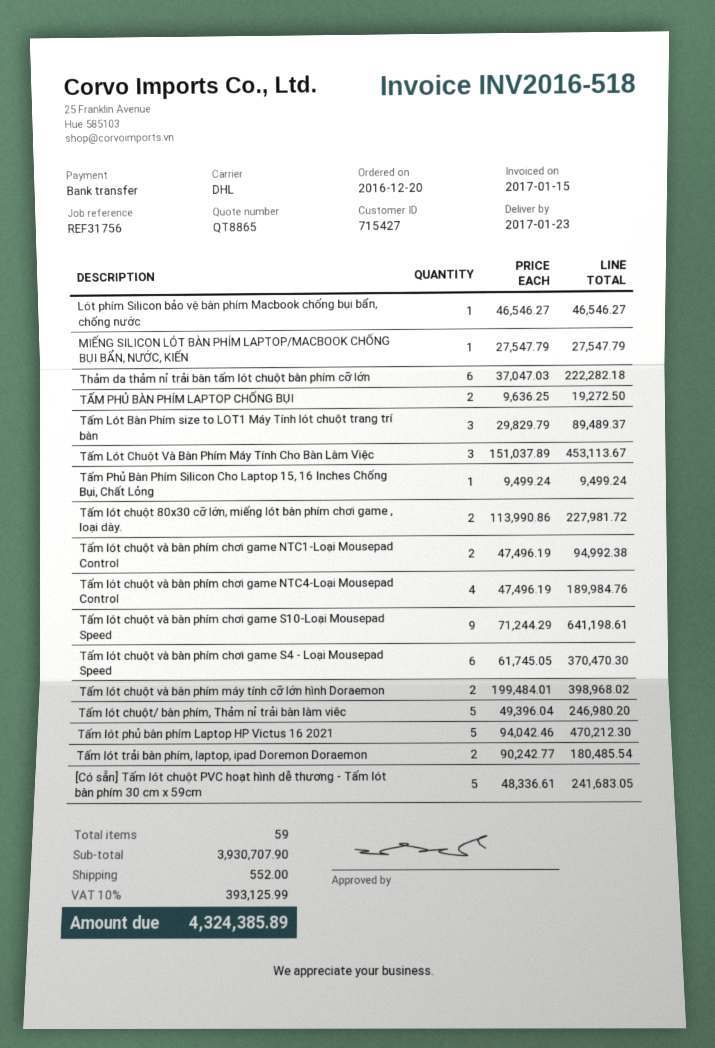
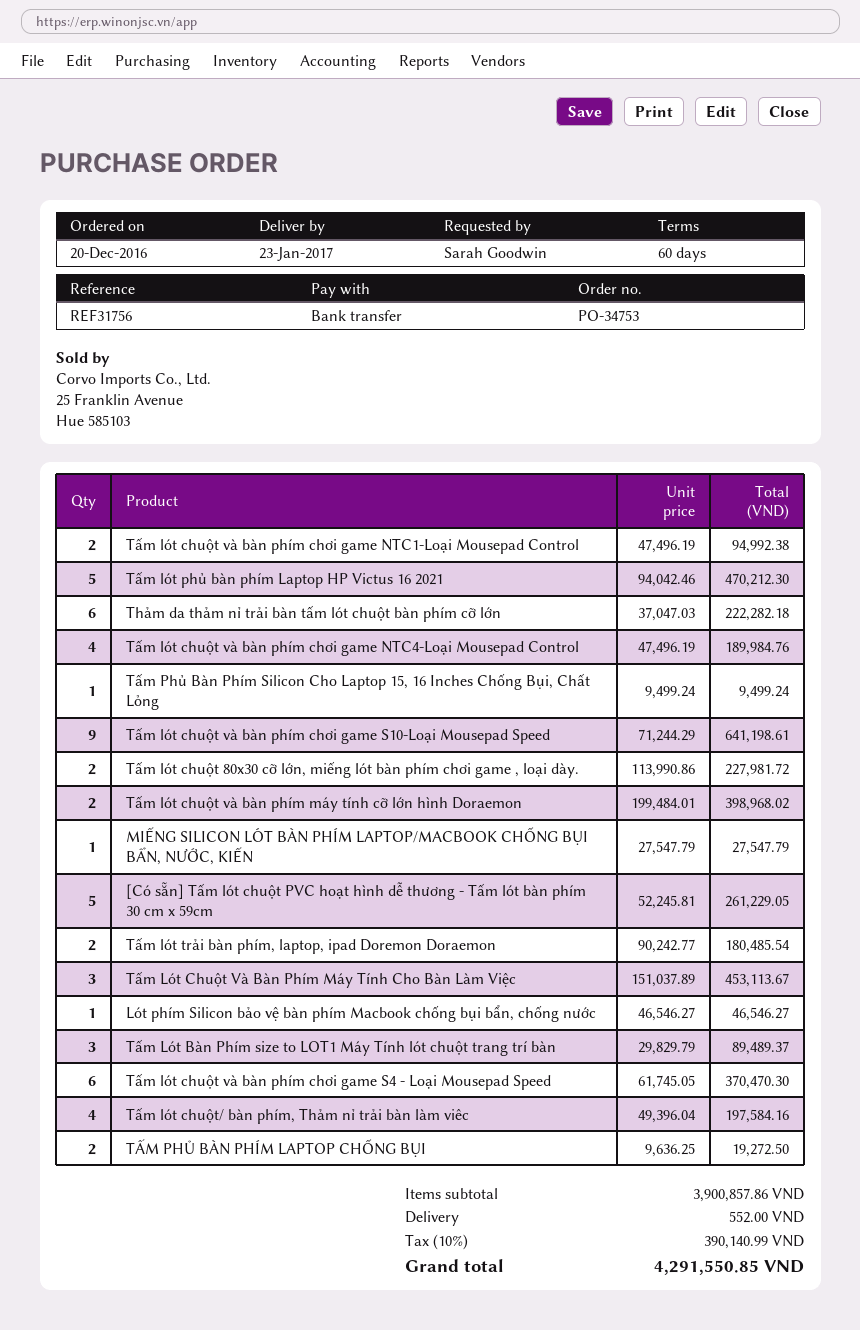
Tấm lót chuột/ bàn phím, Thảm nỉ trải bàn làm viêc: 5 x 49396.04 = 246980.20 -> 4 x 49396.04 = 197584.16
[Có sẵn] Tấm lót chuột PVC hoạt hình dễ thương - Tấm lót bàn phím 30 cm x 59cm: 5 x 48336.61 = 241683.05 -> 5 x 52245.81 = 261229.05
subtotal: 3930707.90 -> 3900857.86
tax: 10% = 393125.99 -> 10% = 390140.99
total: 4324385.89 -> 4291550.85

